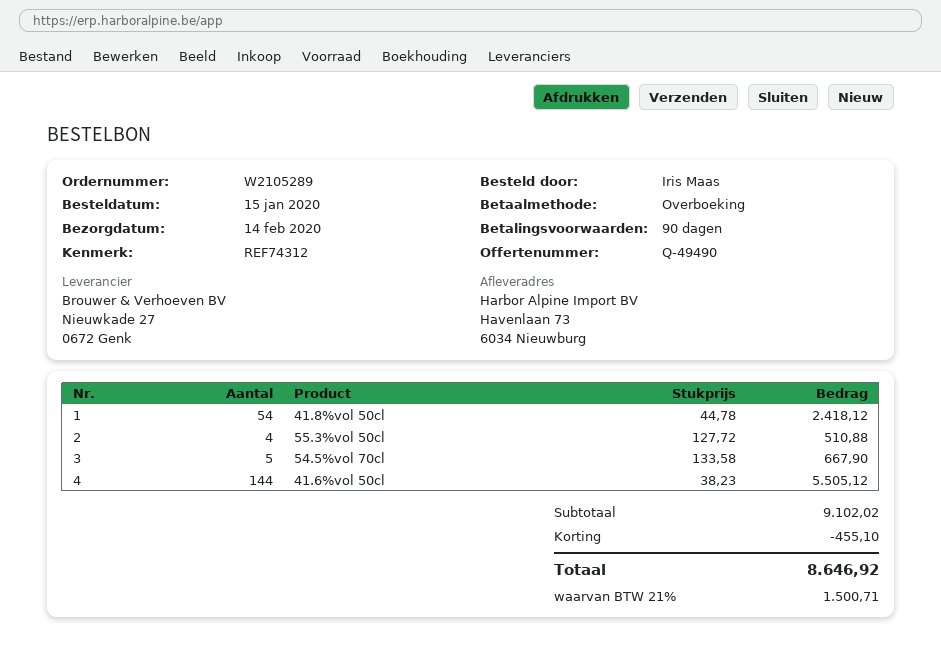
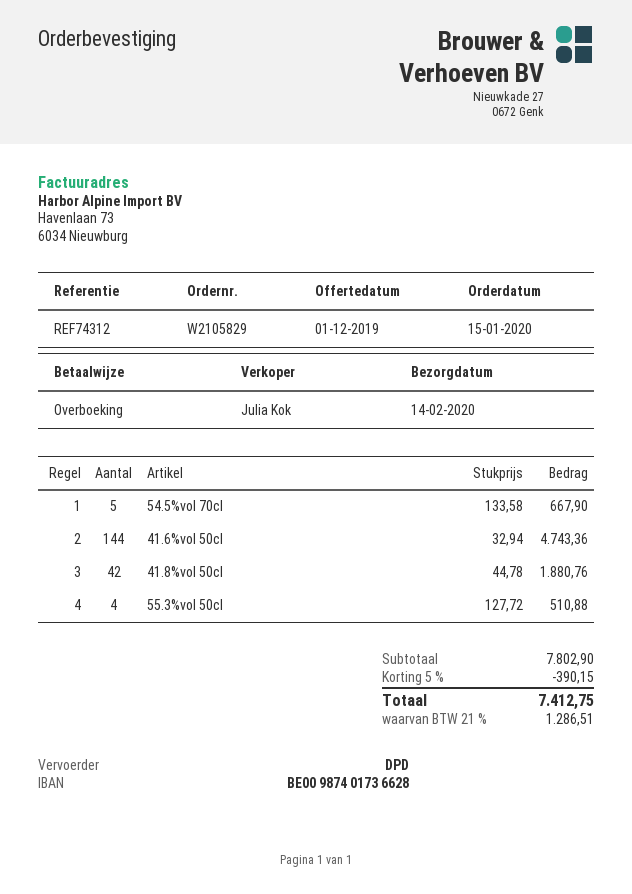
order number: W2105289 -> W2105829
41.8%vol 50cl: 54 x 44.78 = 2418.12 -> 42 x 44.78 = 1880.76
41.6%vol 50cl: 144 x 38.23 = 5505.12 -> 144 x 32.94 = 4743.36
subtotal: 9102.02 -> 7802.90
discount: 455.10 -> 390.15
tax: 21% = 1500.71 -> 21% = 1286.51
total: 8646.92 -> 7412.75

